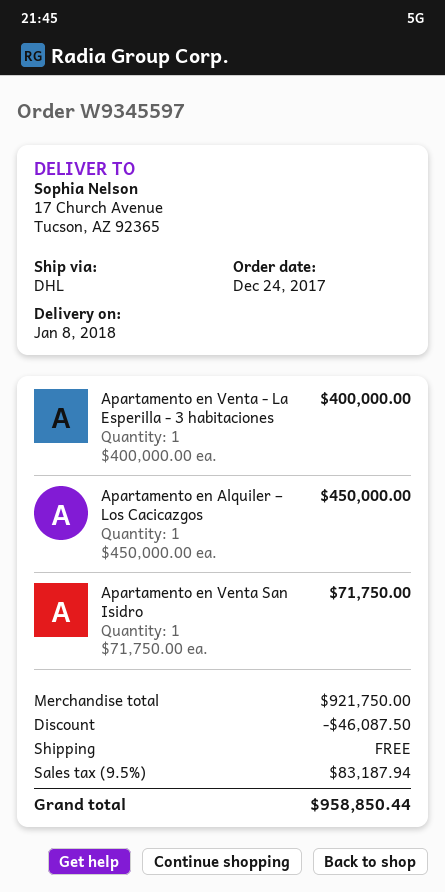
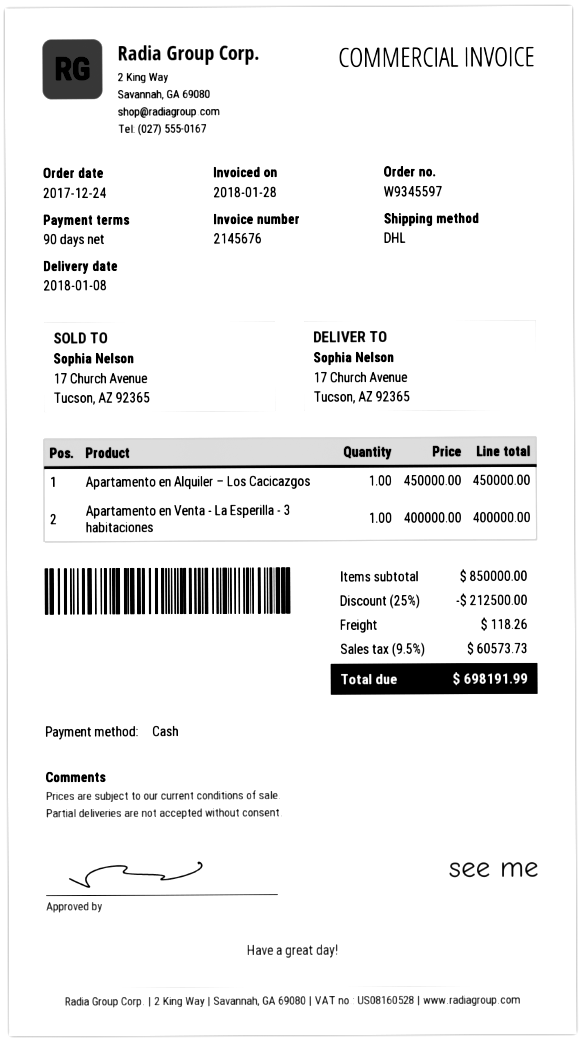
Apartamento en Venta San Isidro: 1 x 71750.00 = 71750.00 -> none
subtotal: 921750.00 -> 850000.00
discount: 46087.50 -> 212500.00
shipping: 0.00 -> 118.26
tax: 9.5% = 83187.94 -> 9.5% = 60573.73
total: 958850.44 -> 698191.99

